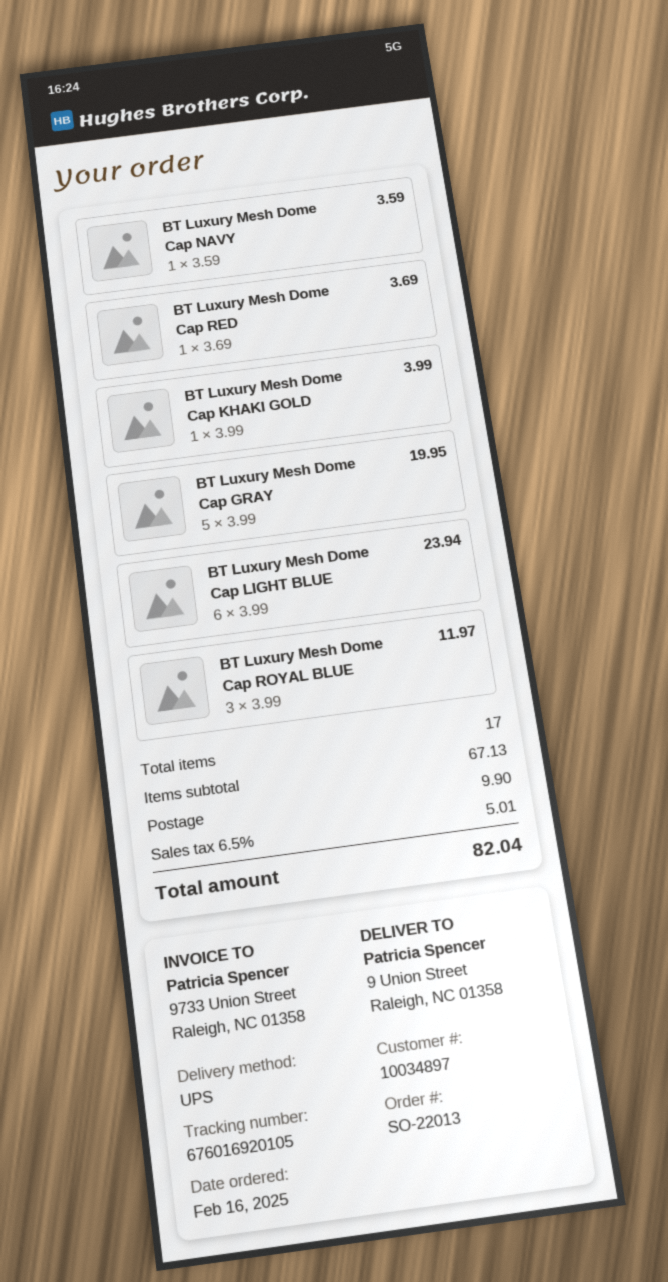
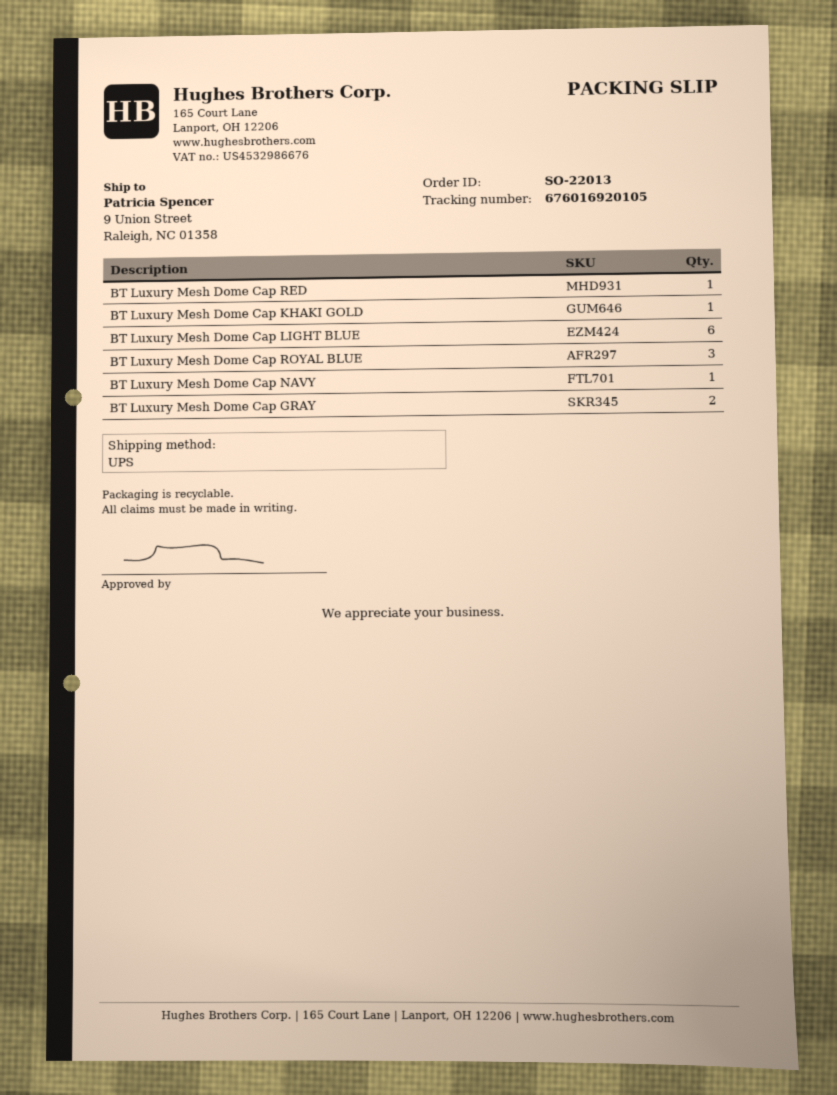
BT Luxury Mesh Dome Cap GRAY: 5 -> 2

